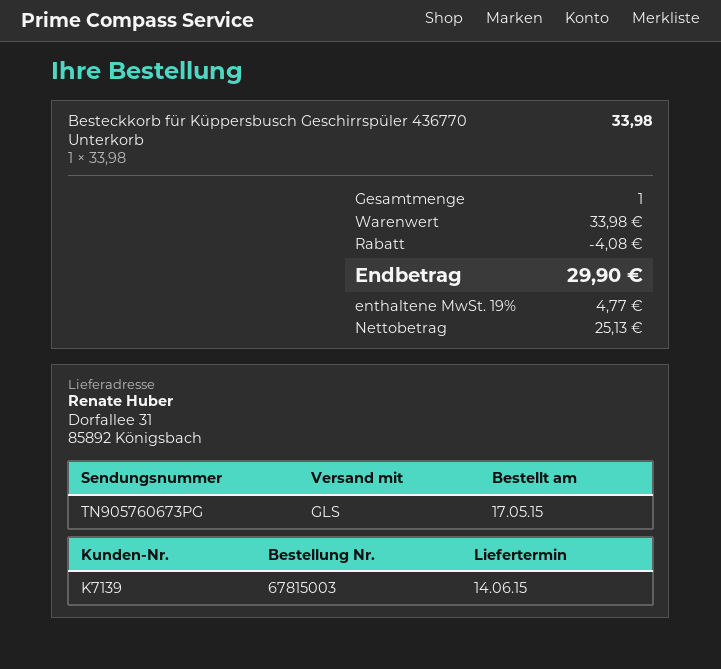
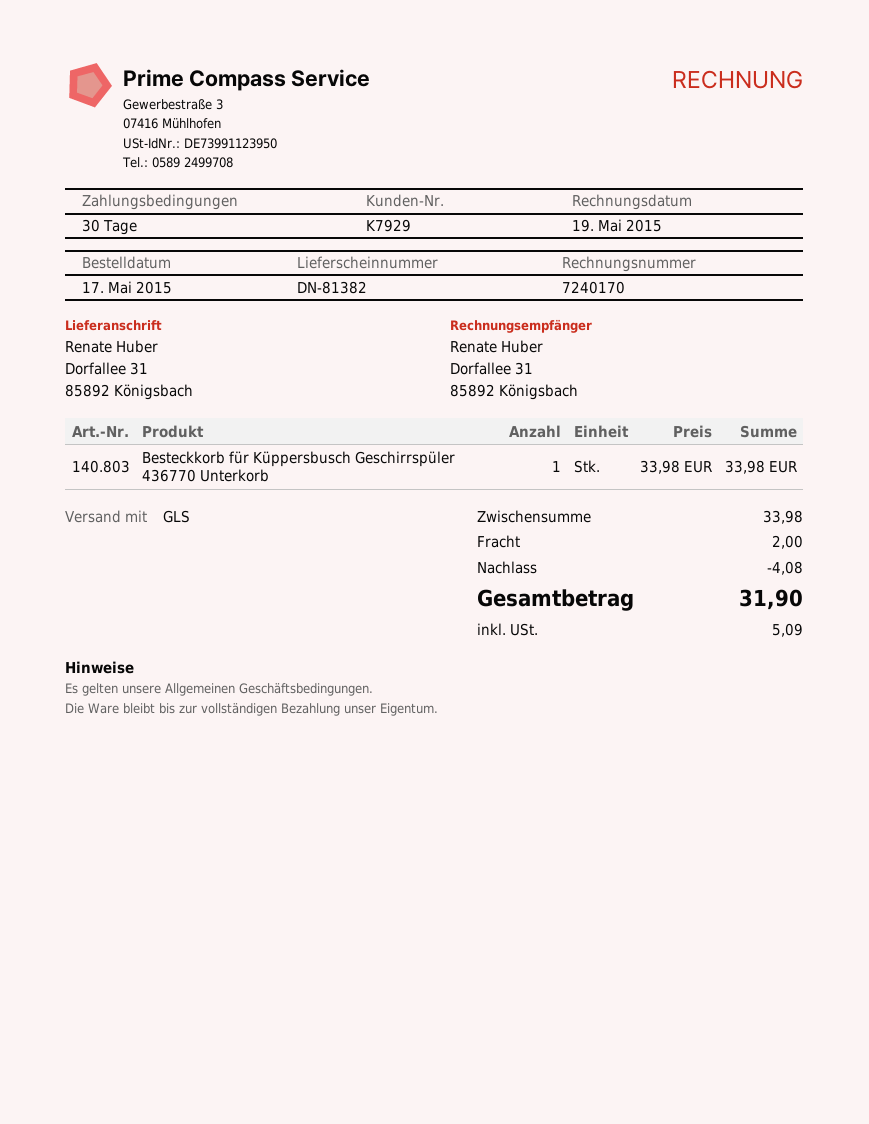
customer number: K7139 -> K7929
shipping: none -> 2.00
tax: 4.77 -> 5.09
total: 29.90 -> 31.90

